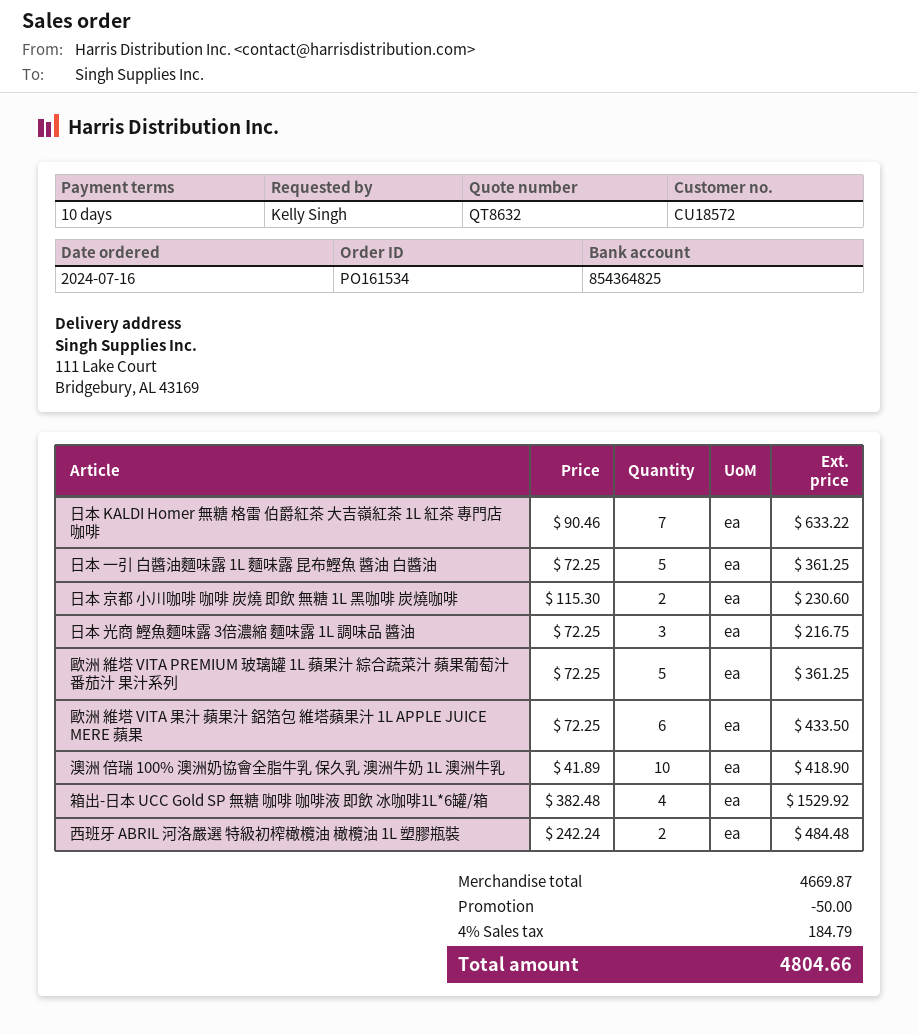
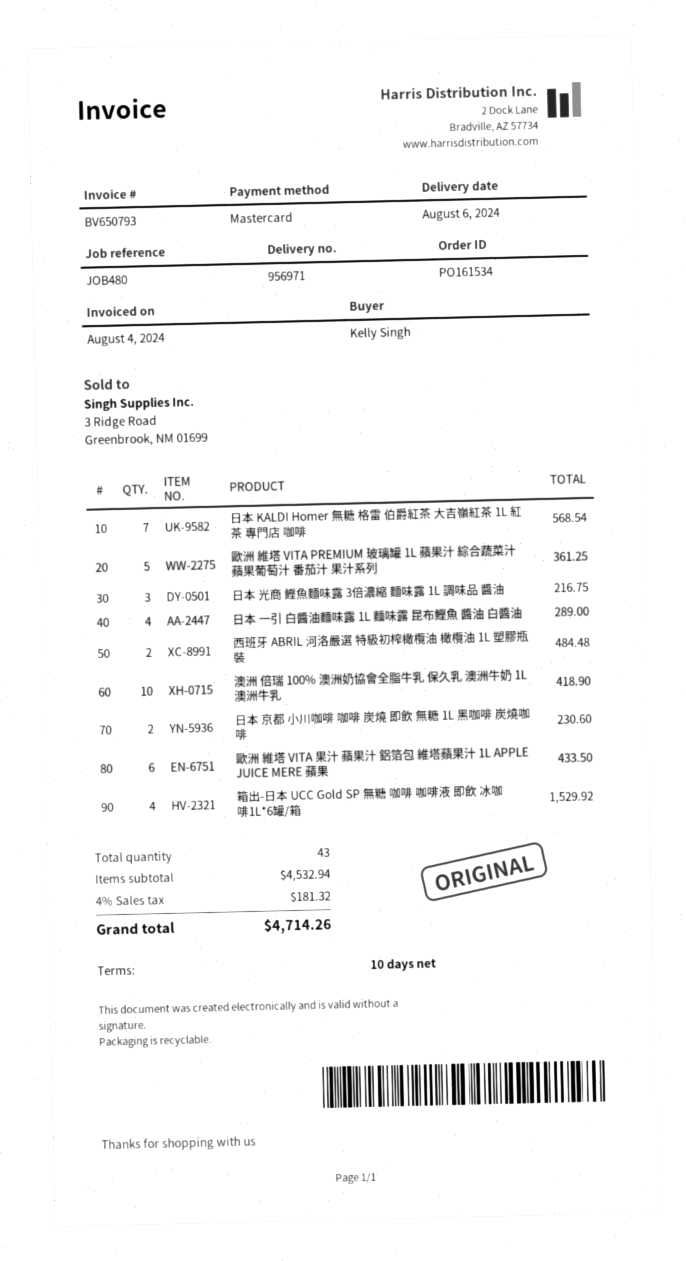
日本 KALDI Homer 無糖 格雷 伯爵紅茶 大吉嶺紅茶 1L 紅茶 專門店 咖啡: 7 for 633.22 -> 7 for 568.54
日本 一引 白醬油麵味露 1L 麵味露 昆布鰹魚 醬油 白醬油: 5 for 361.25 -> 4 for 289.00
subtotal: 4669.87 -> 4532.94
discount: 50.00 -> none
tax: 4% = 184.79 -> 4% = 181.32
total: 4804.66 -> 4714.26

